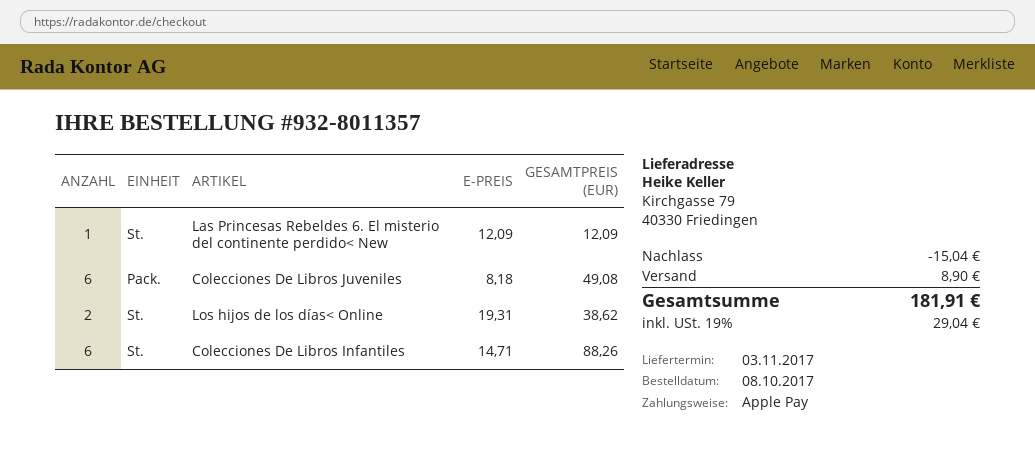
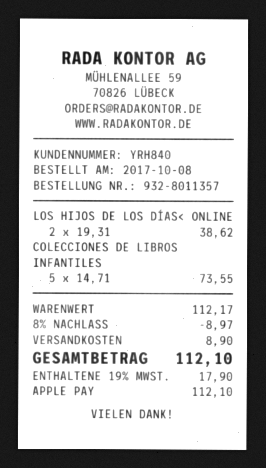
Las Princesas Rebeldes 6. El misterio del continente perdido< New: 1 x 12.09 = 12.09 -> none
Colecciones De Libros Juveniles: 6 x 8.18 = 49.08 -> none
Colecciones De Libros Infantiles: 6 x 14.71 = 88.26 -> 5 x 14.71 = 73.55
discount: 15.04 -> 8.97
tax: 19% = 29.04 -> 19% = 17.90
total: 181.91 -> 112.10

